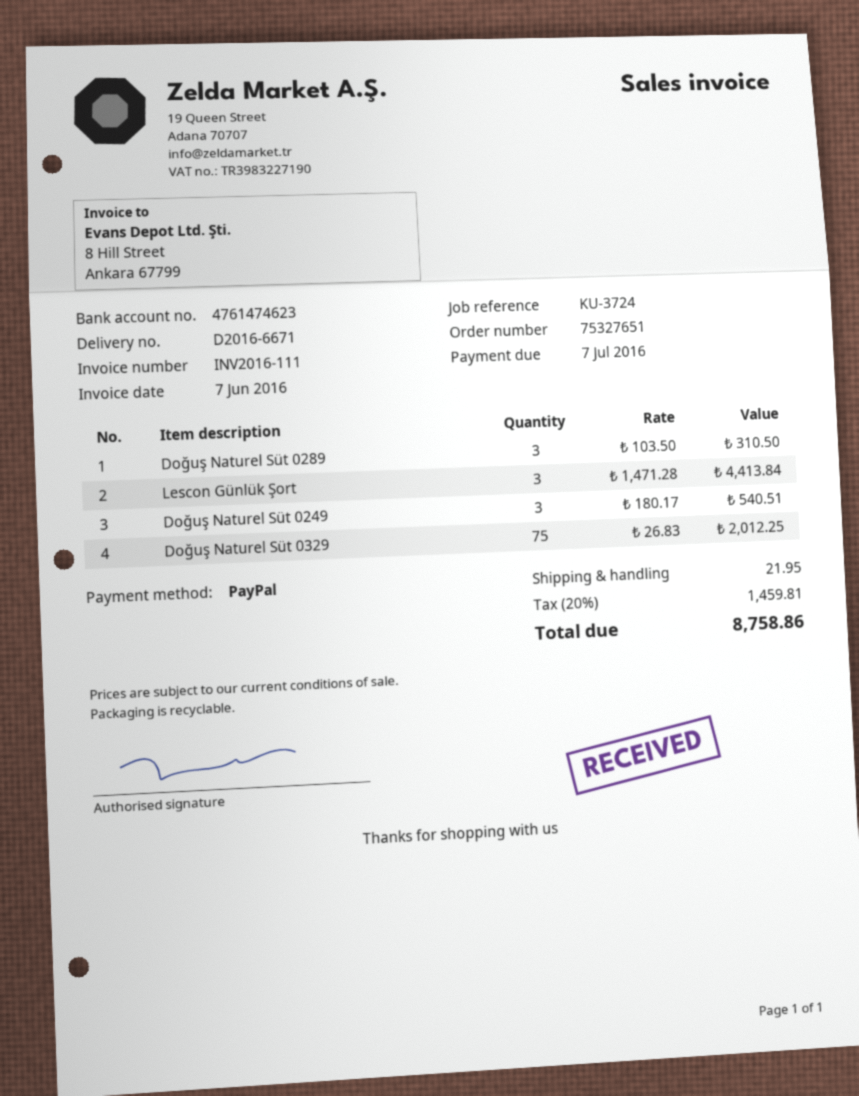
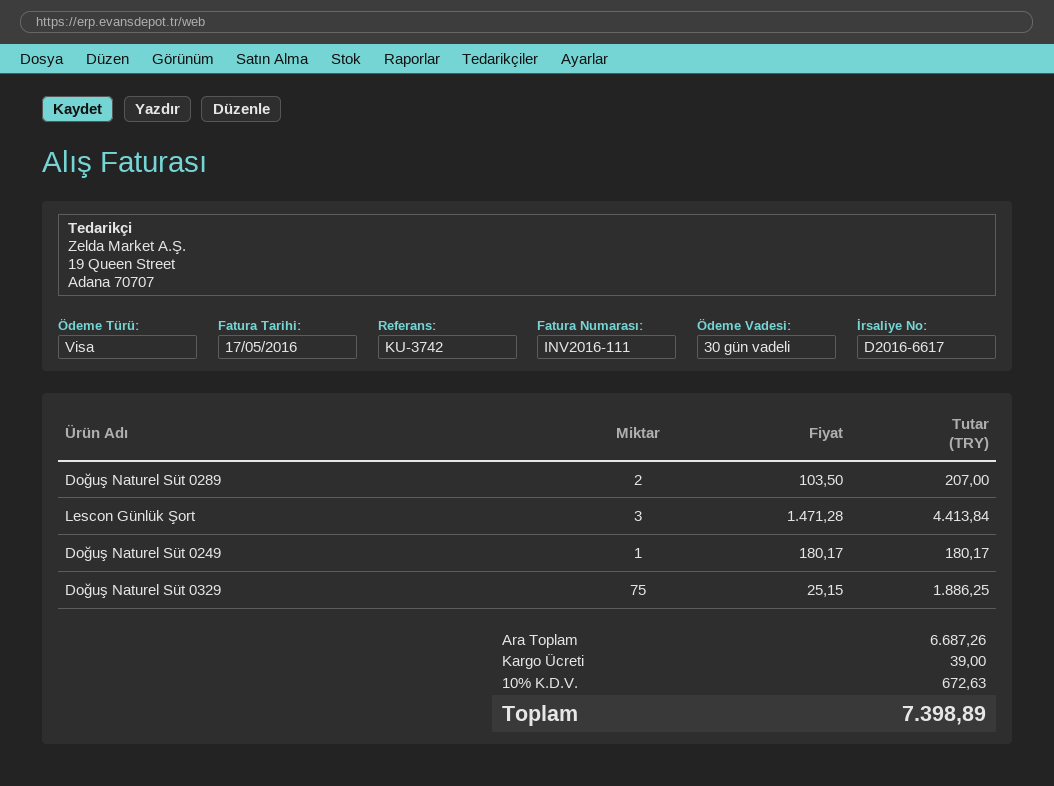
delivery note number: D2016-6671 -> D2016-6617
invoice date: 2016-06-07 -> 2016-05-17
reference: KU-3724 -> KU-3742
payment method: PayPal -> Visa
Doğuş Naturel Süt 0289: 3 x 103.50 = 310.50 -> 2 x 103.50 = 207.00
Doğuş Naturel Süt 0249: 3 x 180.17 = 540.51 -> 1 x 180.17 = 180.17
Doğuş Naturel Süt 0329: 75 x 26.83 = 2012.25 -> 75 x 25.15 = 1886.25
shipping: 21.95 -> 39.00
tax: 20% = 1459.81 -> 10% = 672.63
total: 8758.86 -> 7398.89

